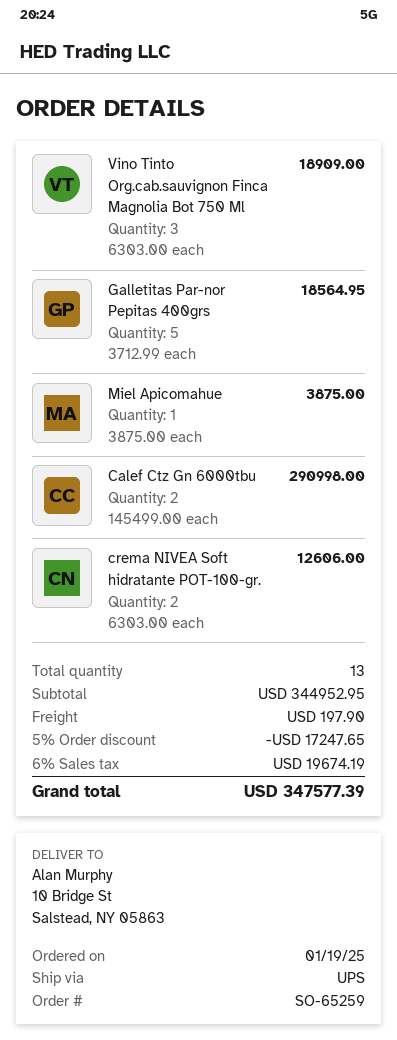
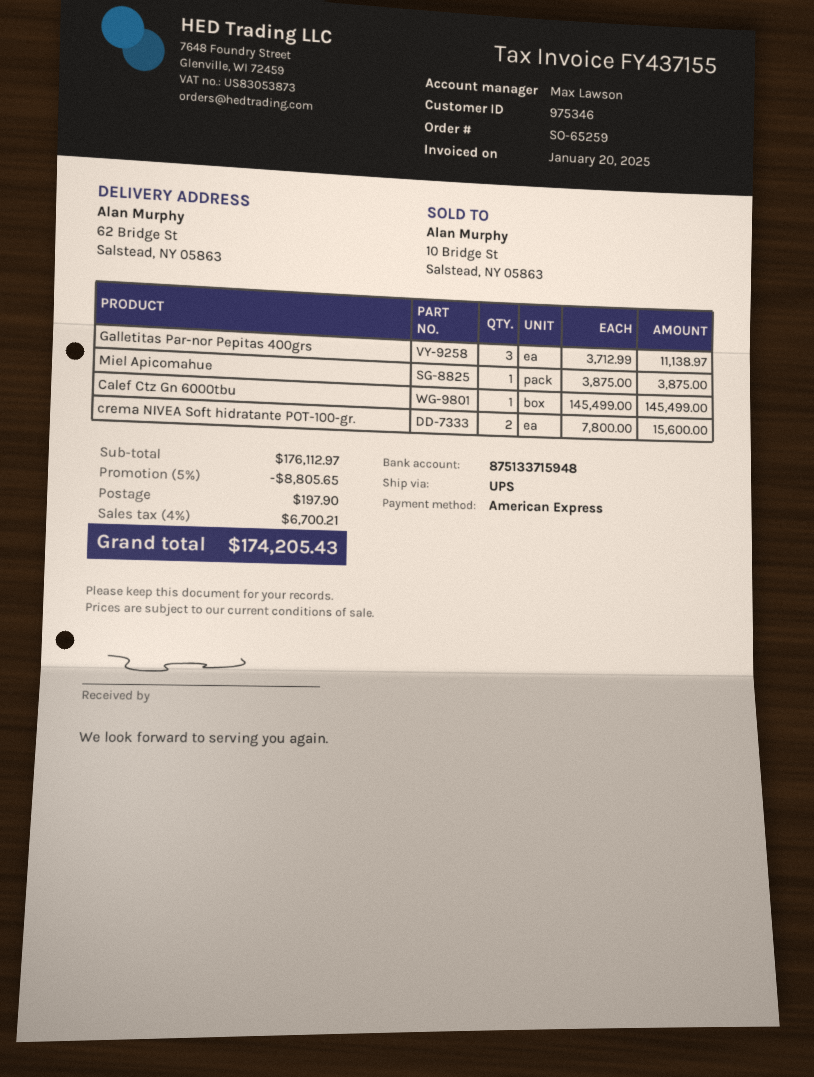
ship to: 10 Bridge St, Salstead, NY 05863 -> 62 Bridge St, Salstead, NY 05863
Vino Tinto Org.cab.sauvignon Finca Magnolia Bot 750 Ml: 3 x 6303.00 = 18909.00 -> none
Galletitas Par-nor Pepitas 400grs: 5 x 3712.99 = 18564.95 -> 3 x 3712.99 = 11138.97
Calef Ctz Gn 6000tbu: 2 x 145499.00 = 290998.00 -> 1 x 145499.00 = 145499.00
crema NIVEA Soft hidratante POT-100-gr.: 2 x 6303.00 = 12606.00 -> 2 x 7800.00 = 15600.00
subtotal: 344952.95 -> 176112.97
discount: 5% = 17247.65 -> 5% = 8805.65
tax: 6% = 19674.19 -> 4% = 6700.21
total: 347577.39 -> 174205.43

